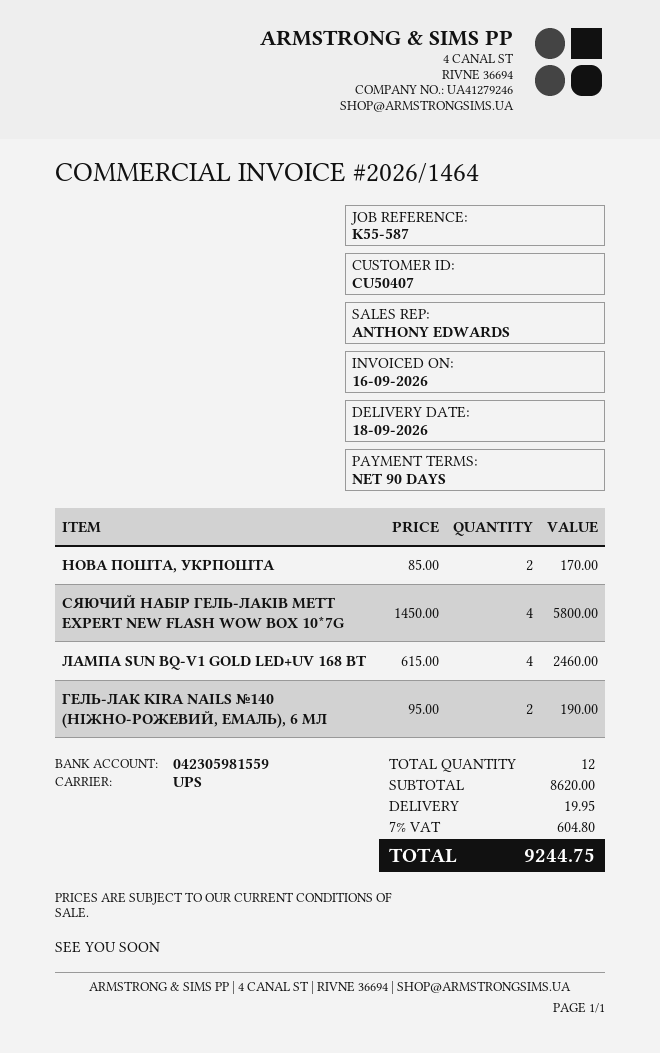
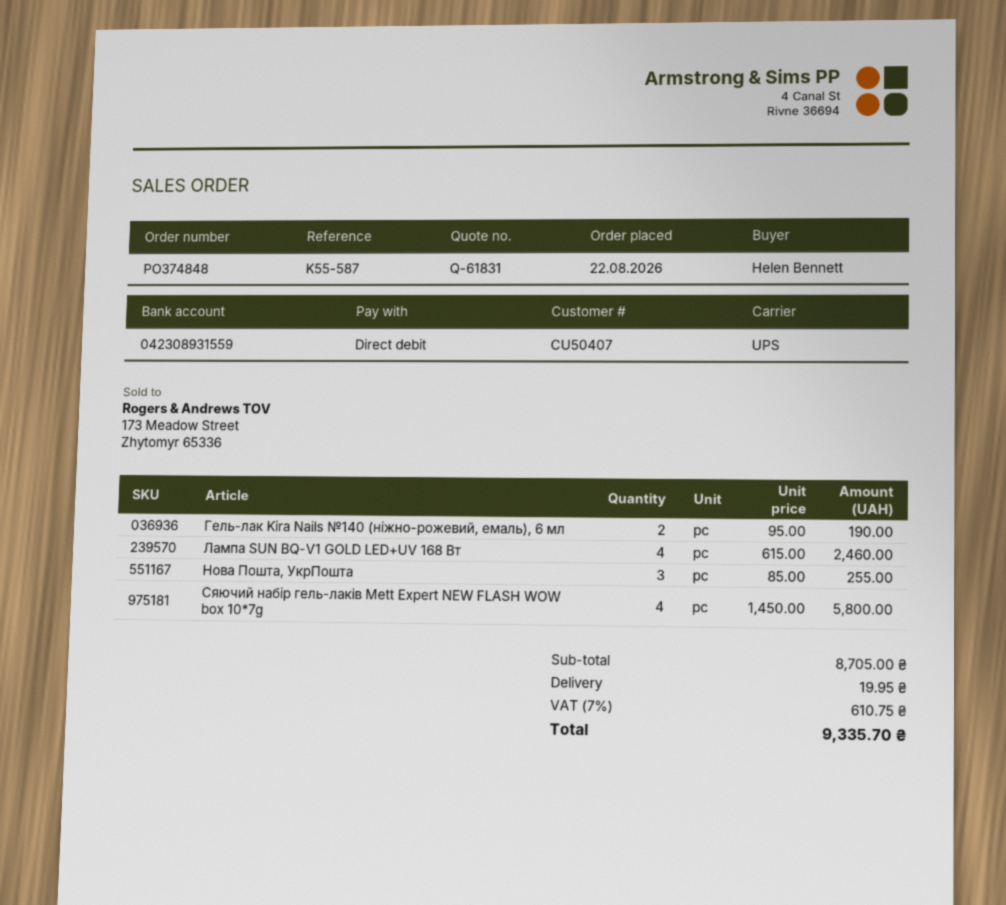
bank account: 042305981559 -> 042308931559
НОВА ПОШТА, УКРПОШТА: 2 x 85.00 = 170.00 -> 3 x 85.00 = 255.00
subtotal: 8620.00 -> 8705.00
tax: 7% = 604.80 -> 7% = 610.75
total: 9244.75 -> 9335.70

